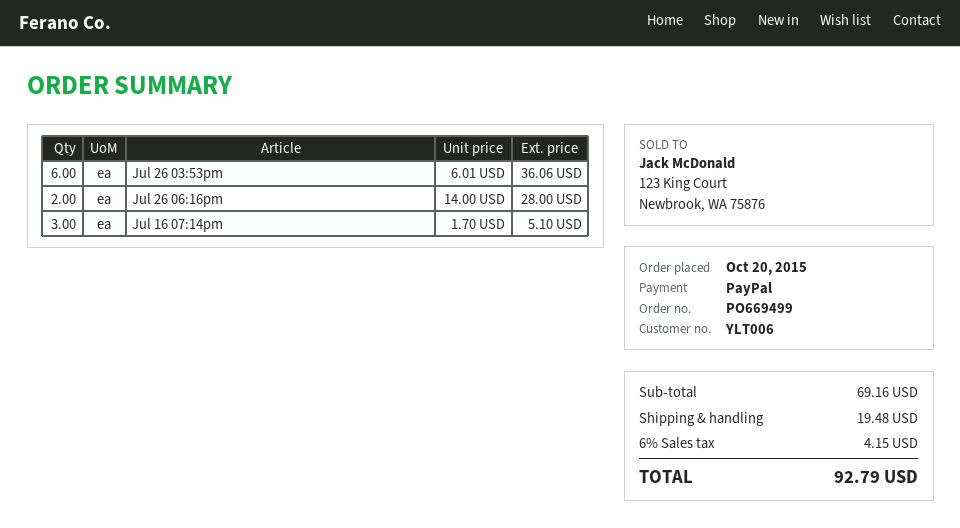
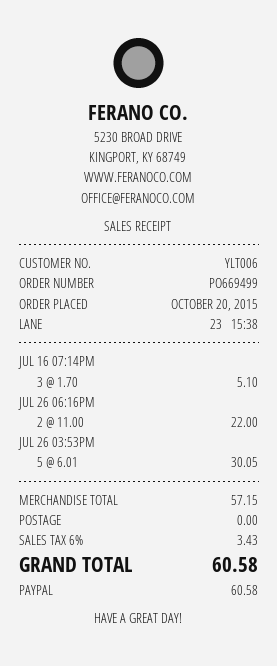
Jul 26 03:53pm: 6 x 6.01 = 36.06 -> 5 x 6.01 = 30.05
Jul 26 06:16pm: 2 x 14.00 = 28.00 -> 2 x 11.00 = 22.00
subtotal: 69.16 -> 57.15
shipping: 19.48 -> 0.00
tax: 6% = 4.15 -> 6% = 3.43
total: 92.79 -> 60.58

